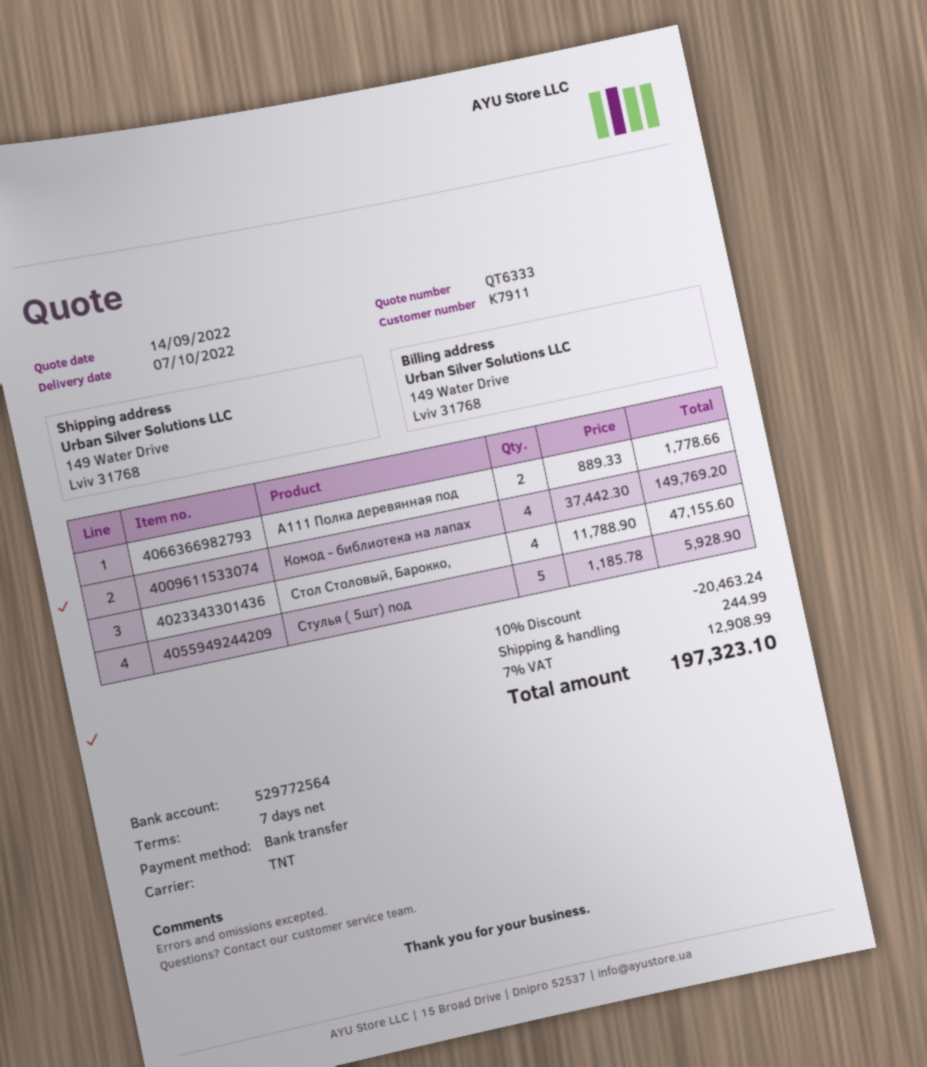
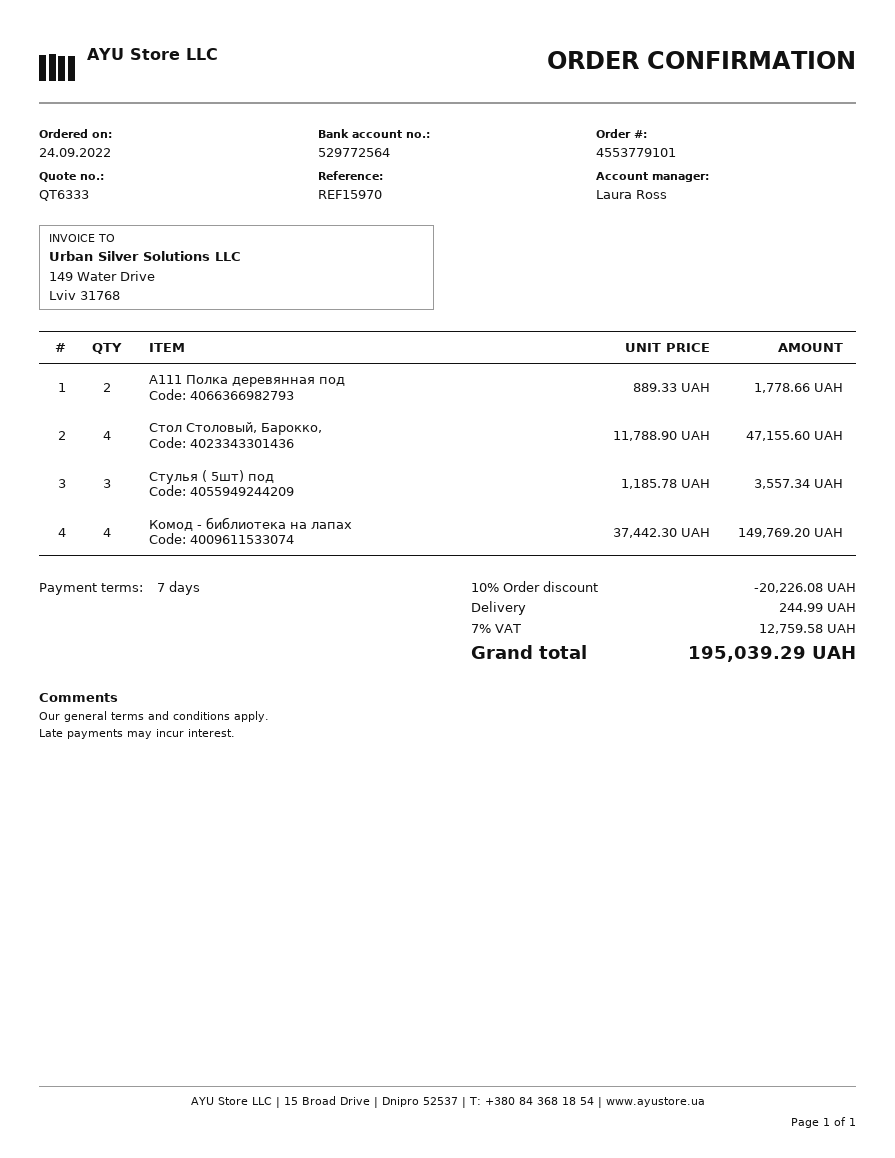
Стулья ( 5шт) под: 5 x 1185.78 = 5928.90 -> 3 x 1185.78 = 3557.34
discount: 10% = 20463.24 -> 10% = 20226.08
tax: 7% = 12908.99 -> 7% = 12759.58
total: 197323.10 -> 195039.29

